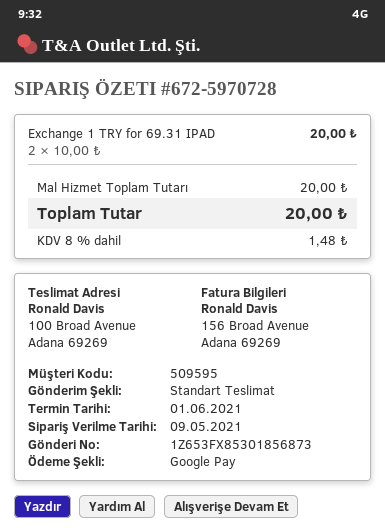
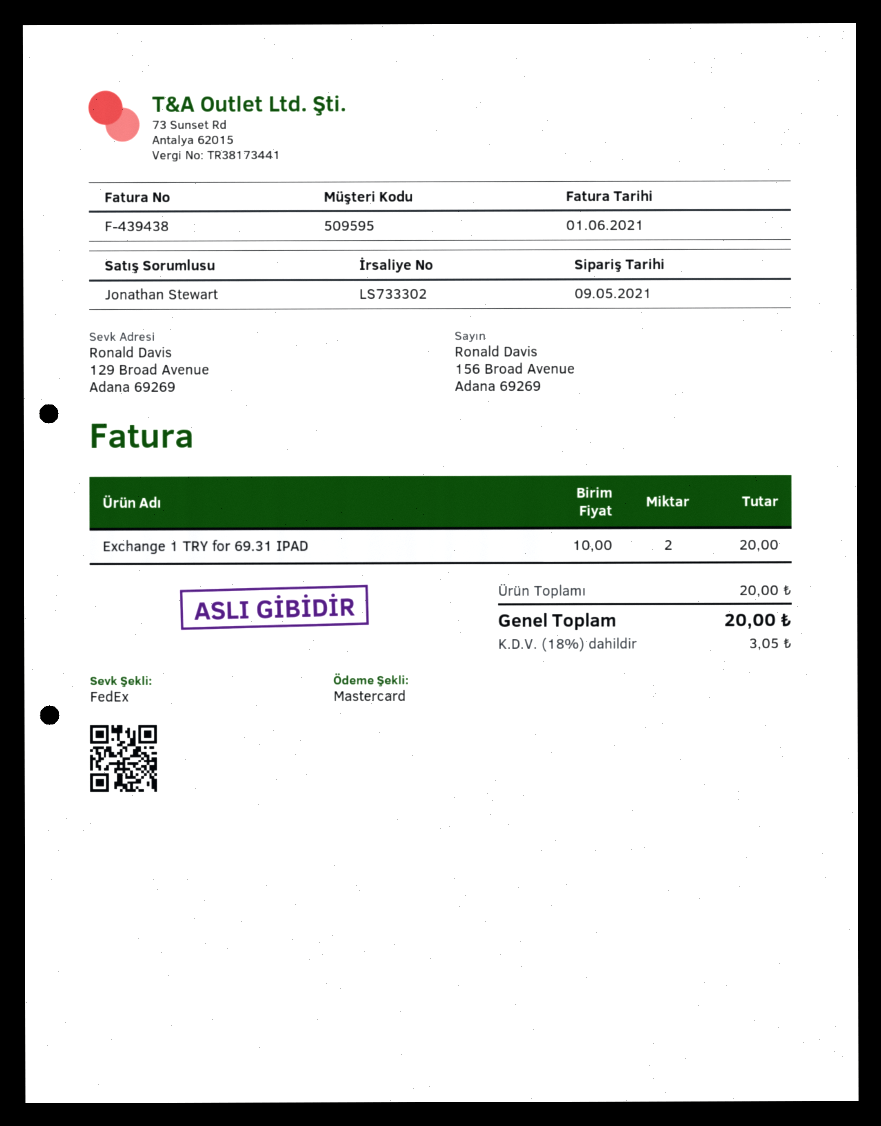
payment method: Google Pay -> Mastercard
shipping method: standard -> FedEx
ship to: 100 Broad Avenue, Adana 69269 -> 129 Broad Avenue, Adana 69269
tax: 8% = 1.48 -> 18% = 3.05

